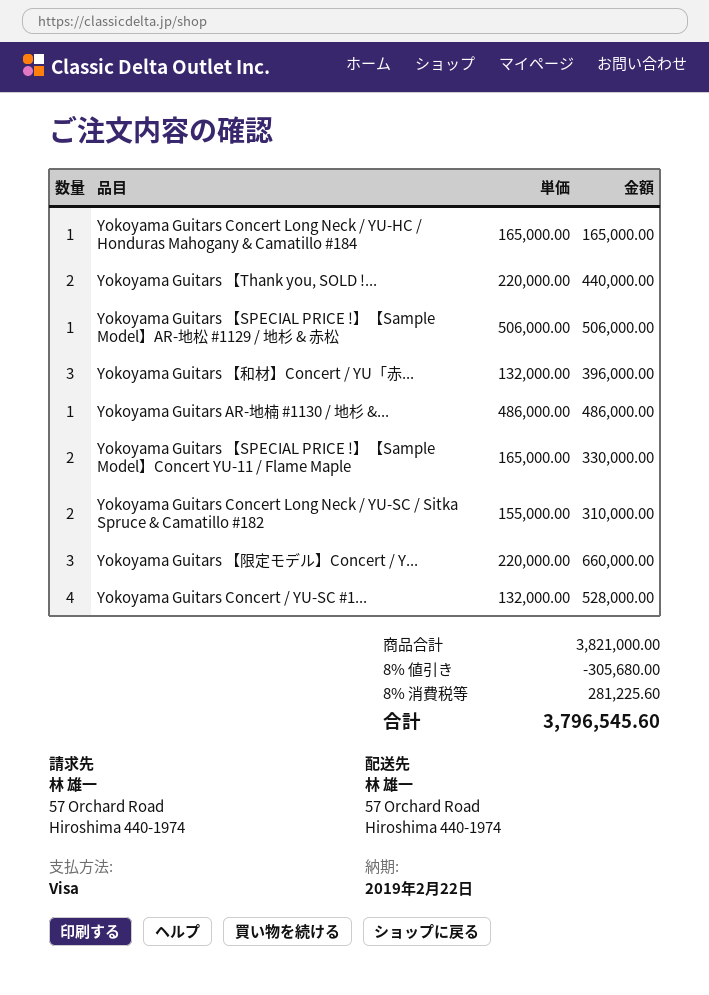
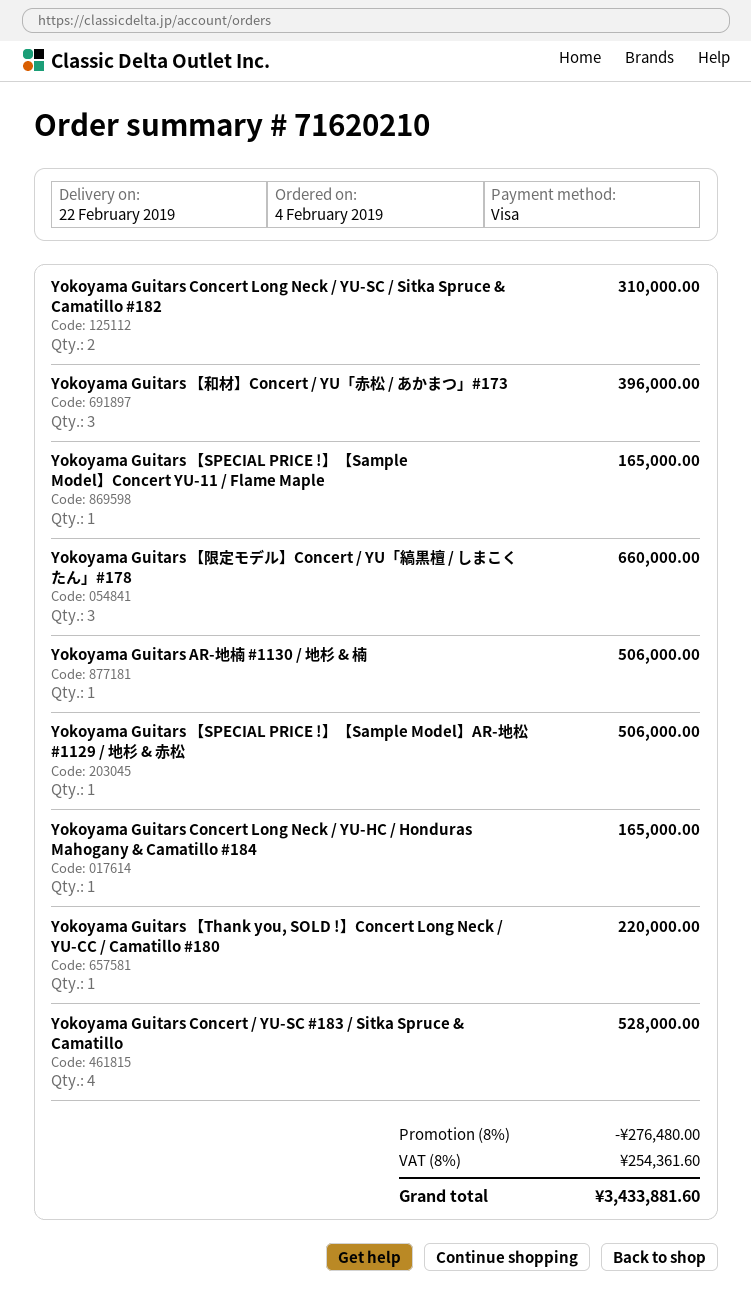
Yokoyama Guitars 【Thank you, SOLD !...: 2 for 440000.00 -> 1 for 220000.00
Yokoyama Guitars AR-地楠 #1130 / 地杉 &...: 1 for 486000.00 -> 1 for 506000.00
Yokoyama Guitars 【SPECIAL PRICE !】【Sample Model】Concert YU-11 / Flame Maple: 2 for 330000.00 -> 1 for 165000.00
discount: 8% = 305680.00 -> 8% = 276480.00
tax: 8% = 281225.60 -> 8% = 254361.60
total: 3796545.60 -> 3433881.60

